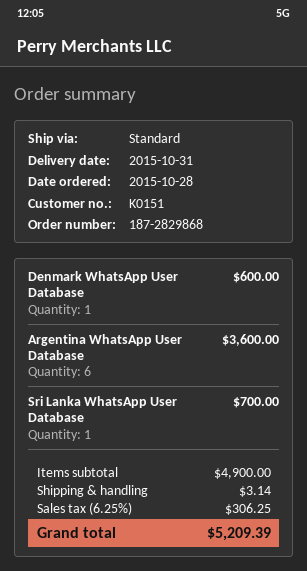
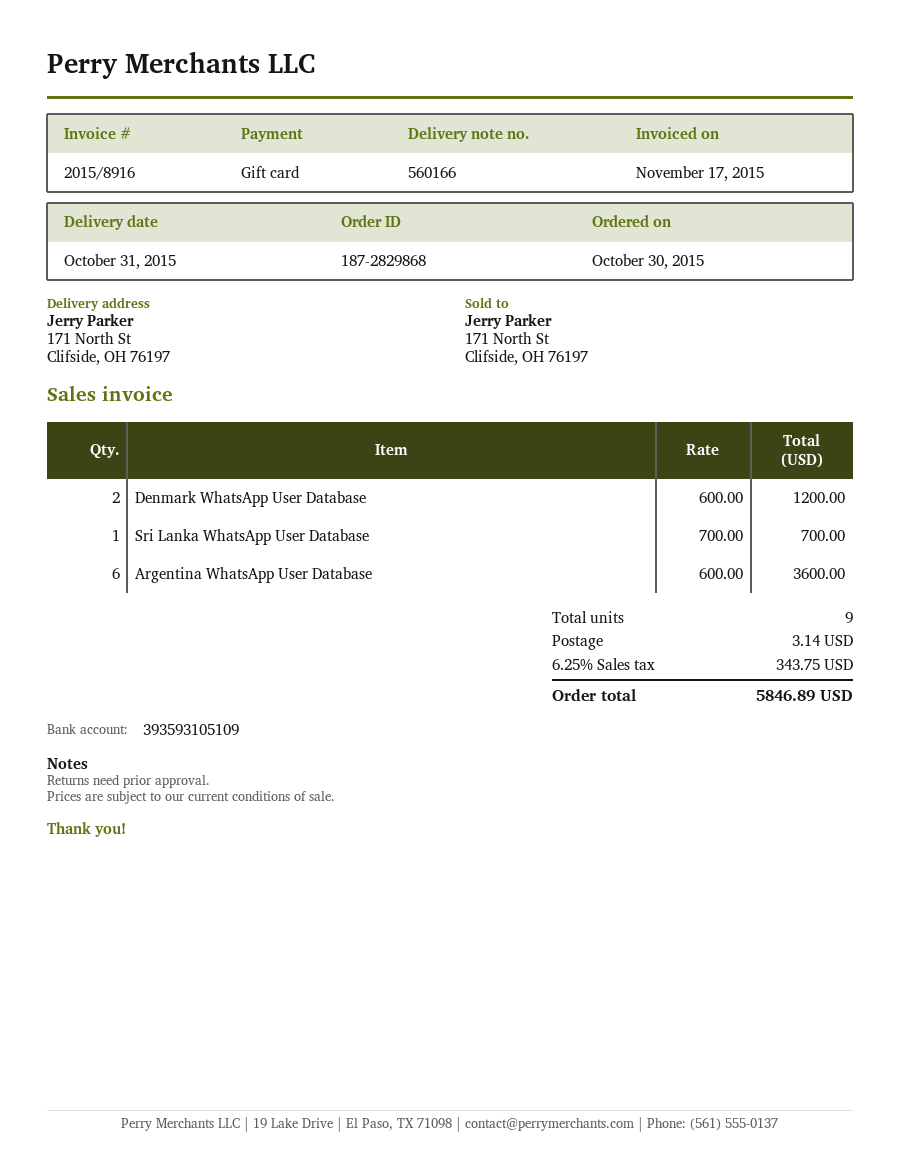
order date: 2015-10-28 -> 2015-10-30
Denmark WhatsApp User Database: 1 for 600.00 -> 2 for 1200.00
tax: 6.25% = 306.25 -> 6.25% = 343.75
total: 5209.39 -> 5846.89

